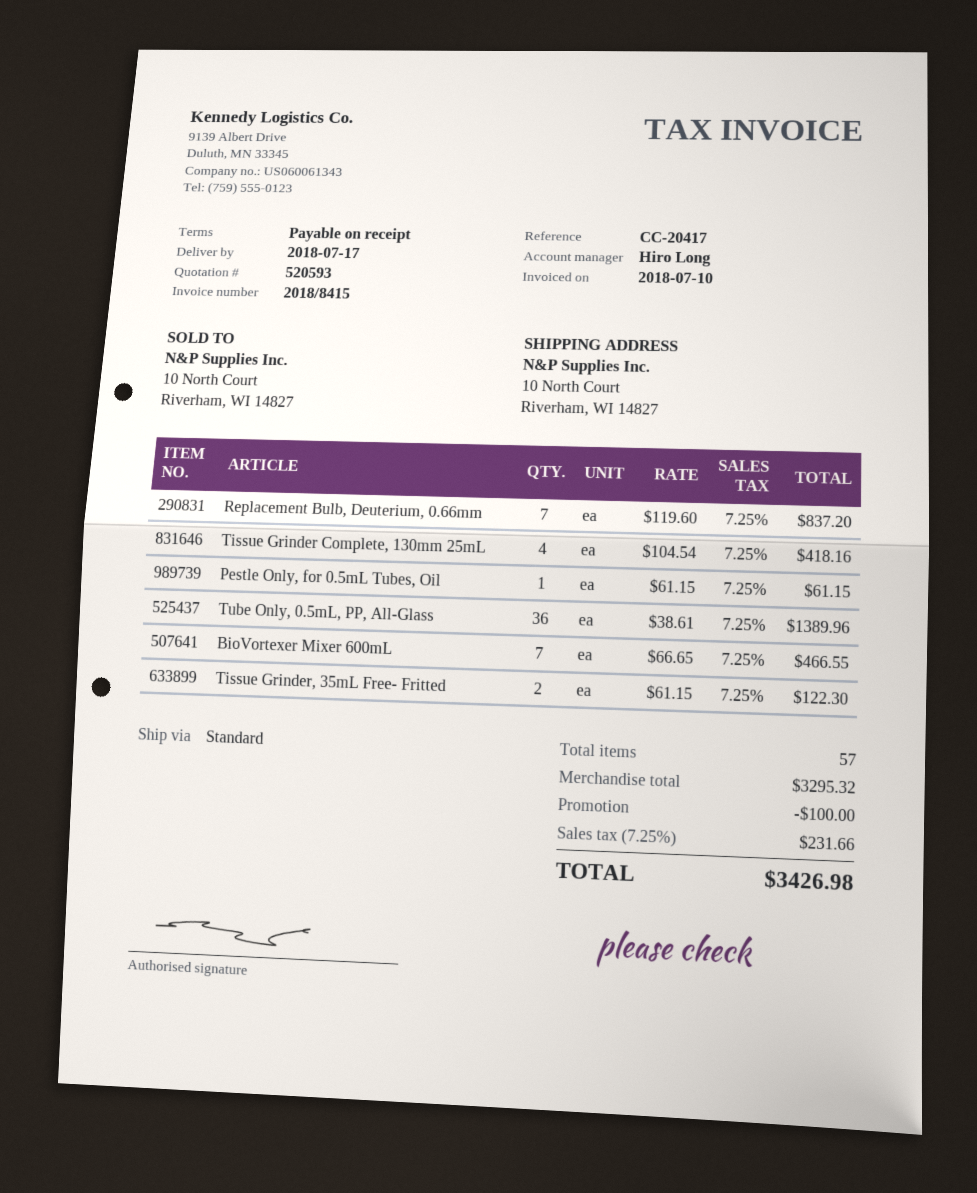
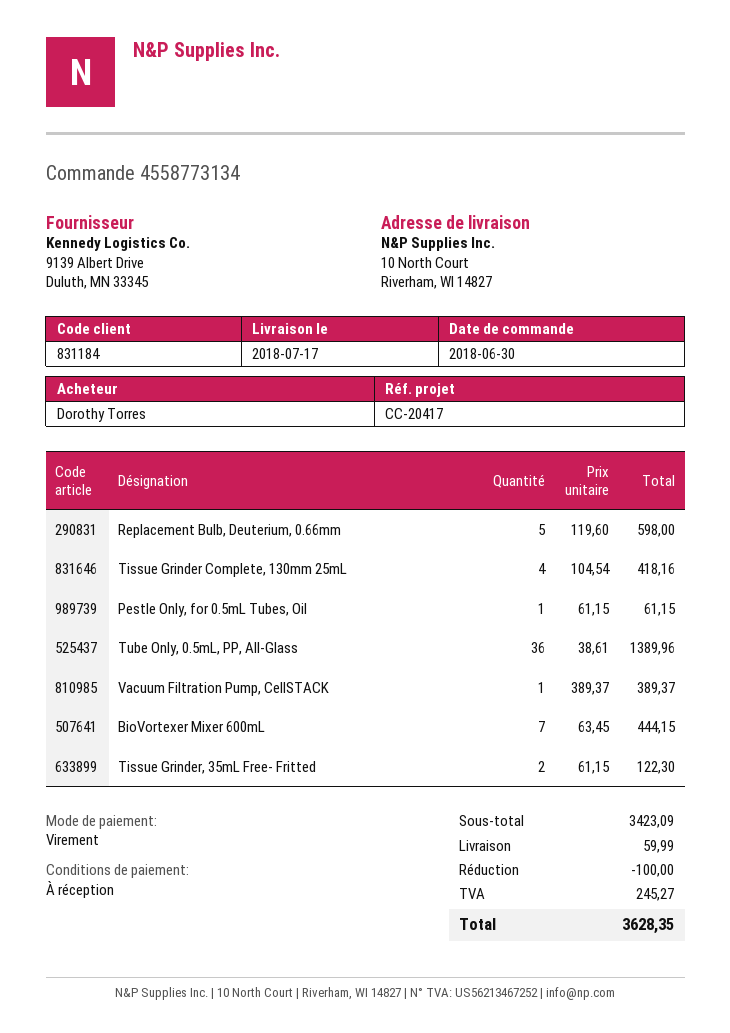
Replacement Bulb, Deuterium, 0.66mm: 7 x 119.60 = 837.20 -> 5 x 119.60 = 598.00
BioVortexer Mixer 600mL: 7 x 66.65 = 466.55 -> 7 x 63.45 = 444.15
Vacuum Filtration Pump, CellSTACK: none -> 1 x 389.37 = 389.37
subtotal: 3295.32 -> 3423.09
shipping: none -> 59.99
tax: 231.66 -> 245.27
total: 3426.98 -> 3628.35

